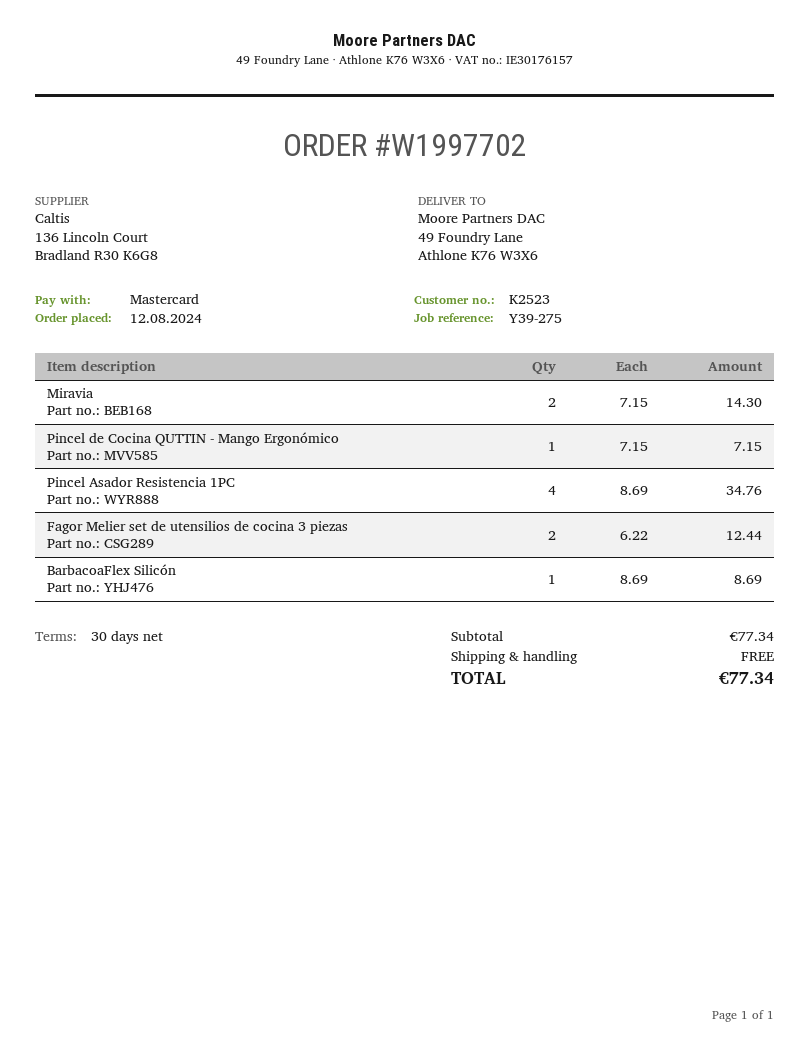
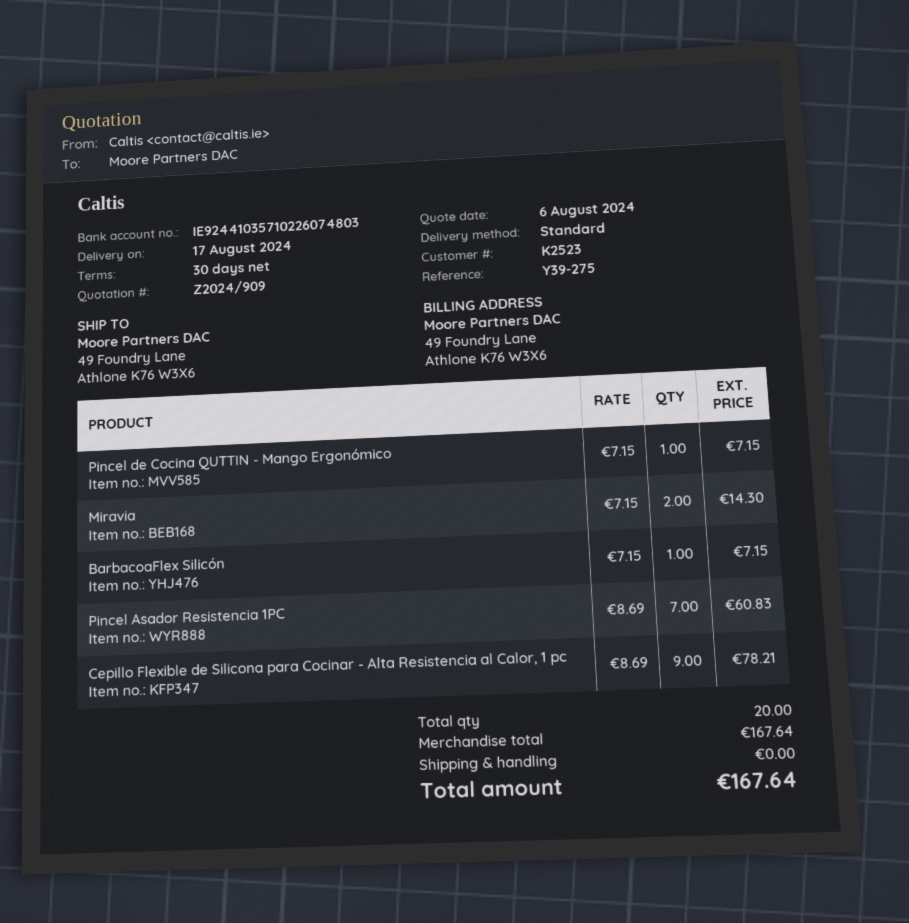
Pincel Asador Resistencia 1PC: 4 x 8.69 = 34.76 -> 7 x 8.69 = 60.83
Fagor Melier set de utensilios de cocina 3 piezas: 2 x 6.22 = 12.44 -> none
BarbacoaFlex Silicón: 1 x 8.69 = 8.69 -> 1 x 7.15 = 7.15
Cepillo Flexible de Silicona para Cocinar - Alta Resistencia al Calor, 1 pc: none -> 9 x 8.69 = 78.21
subtotal: 77.34 -> 167.64
total: 77.34 -> 167.64

